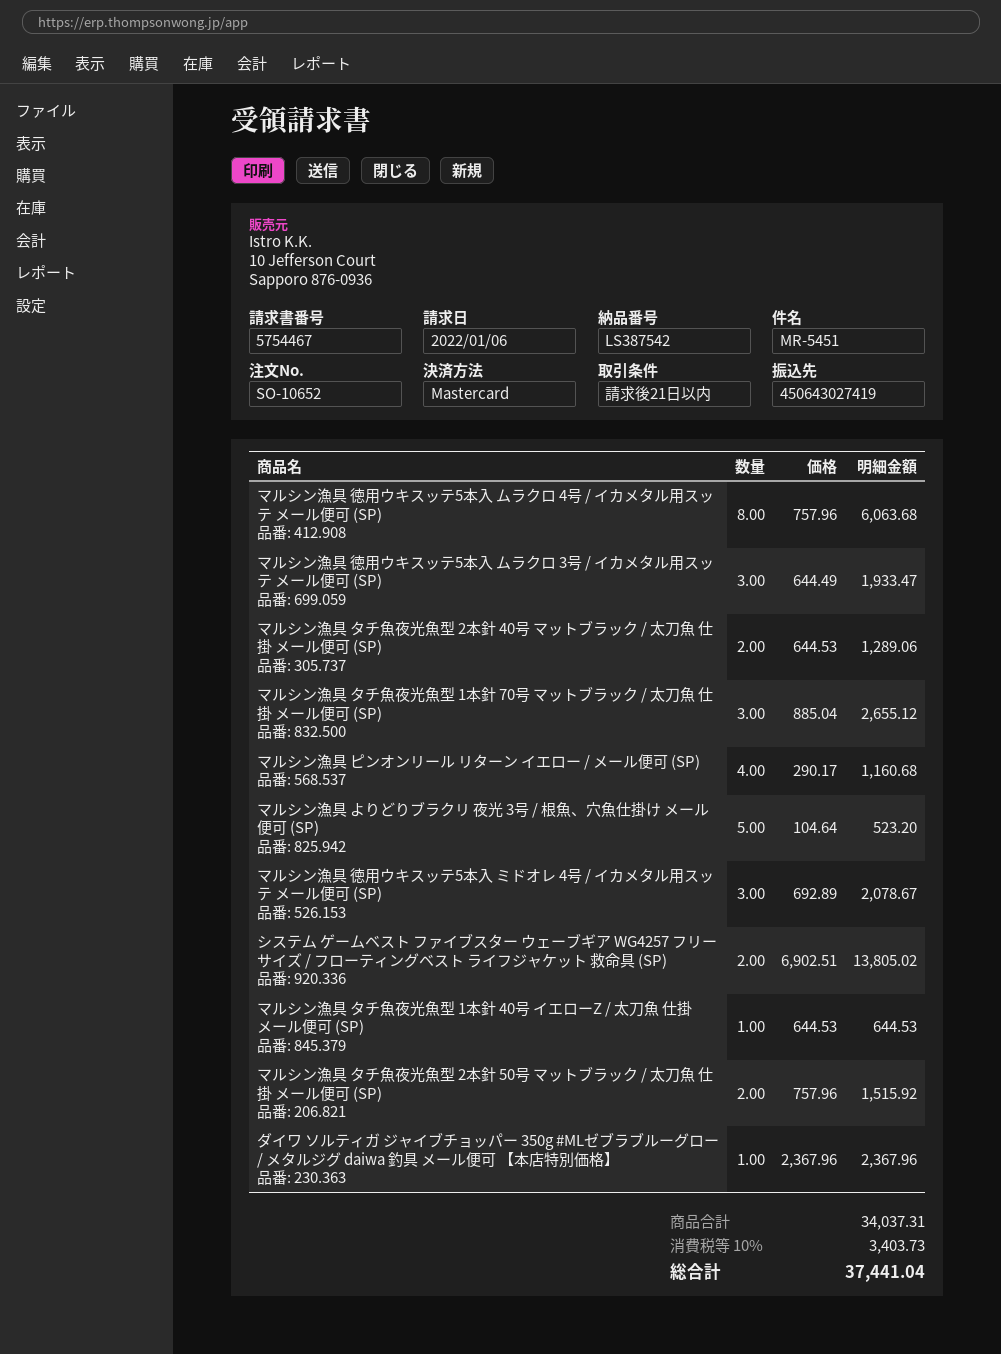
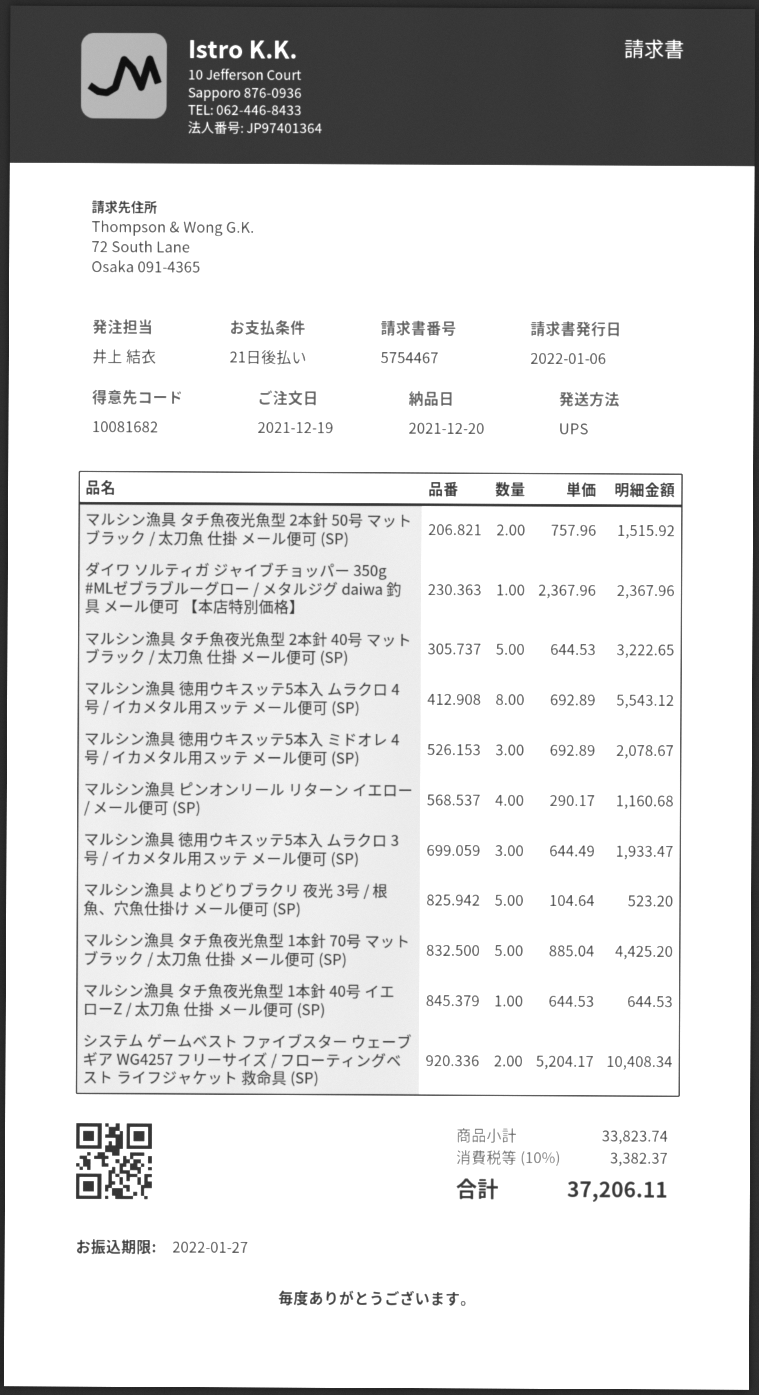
マルシン漁具 徳用ウキスッテ5本入 ムラクロ 4号 / イカメタル用スッテ メール便可 (SP): 8 x 757.96 = 6063.68 -> 8 x 692.89 = 5543.12
マルシン漁具 タチ魚夜光魚型 2本針 40号 マットブラック / 太刀魚 仕掛 メール便可 (SP): 2 x 644.53 = 1289.06 -> 5 x 644.53 = 3222.65
マルシン漁具 タチ魚夜光魚型 1本針 70号 マットブラック / 太刀魚 仕掛 メール便可 (SP): 3 x 885.04 = 2655.12 -> 5 x 885.04 = 4425.20
システム ゲームベスト ファイブスター ウェーブギア WG4257 フリーサイズ / フローティングベスト ライフジャケット 救命具 (SP): 2 x 6902.51 = 13805.02 -> 2 x 5204.17 = 10408.34
subtotal: 34037.31 -> 33823.74
tax: 10% = 3403.73 -> 10% = 3382.37
total: 37441.04 -> 37206.11

